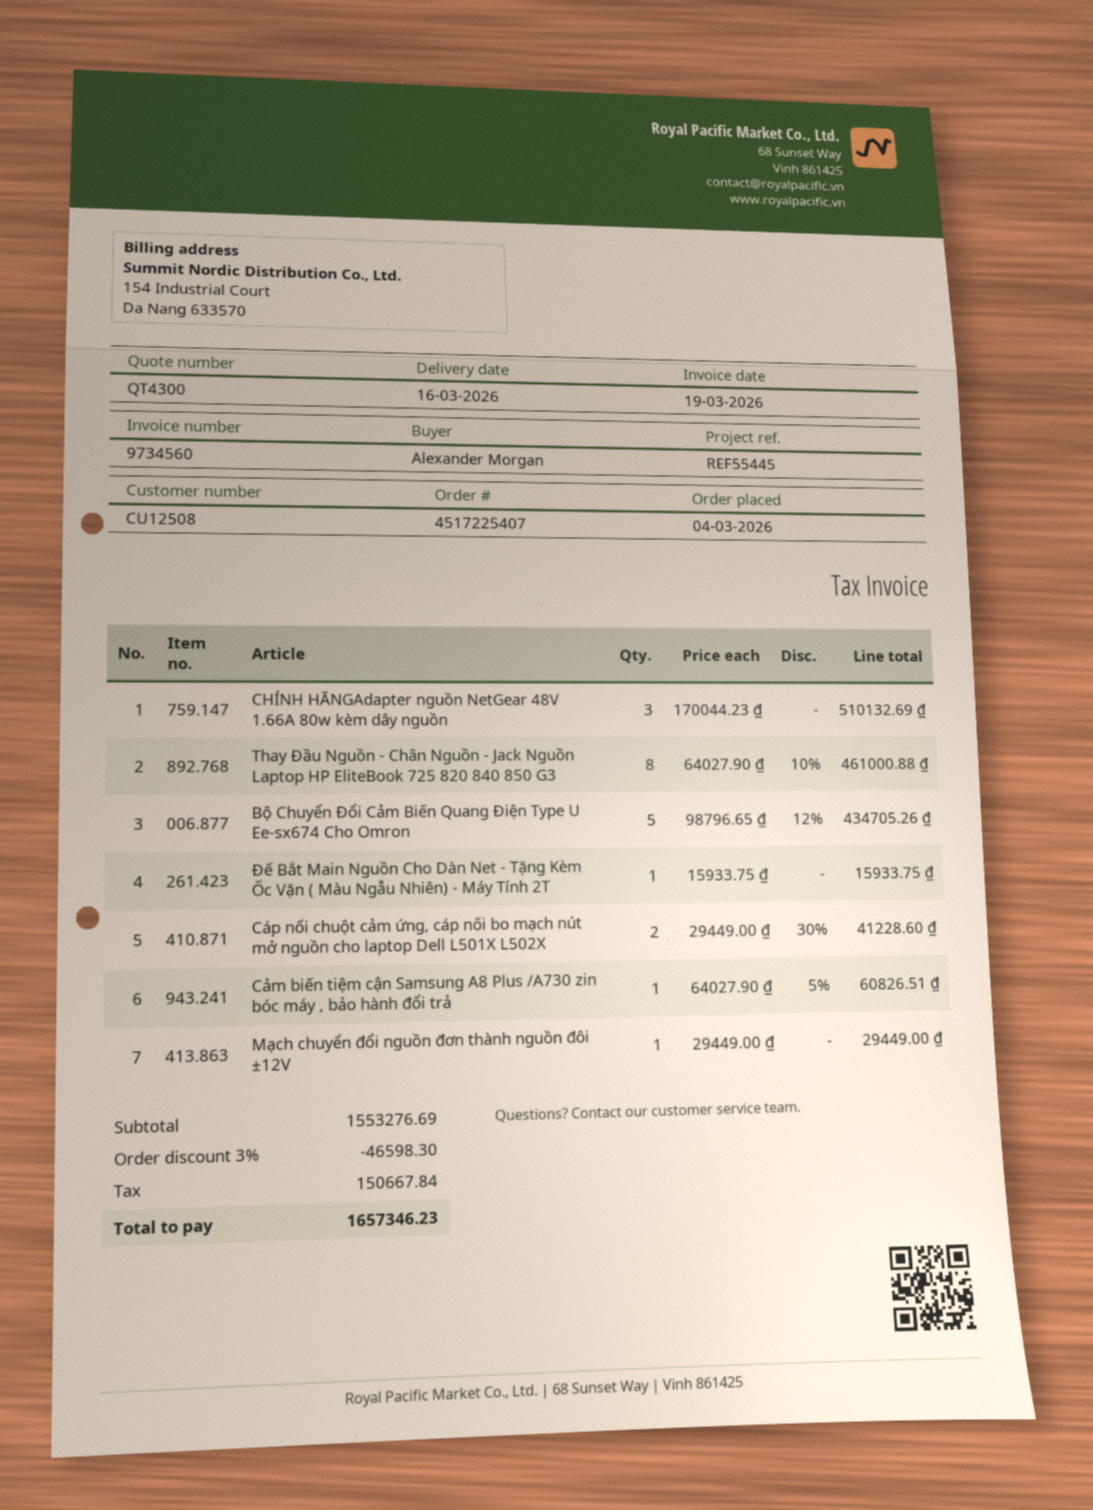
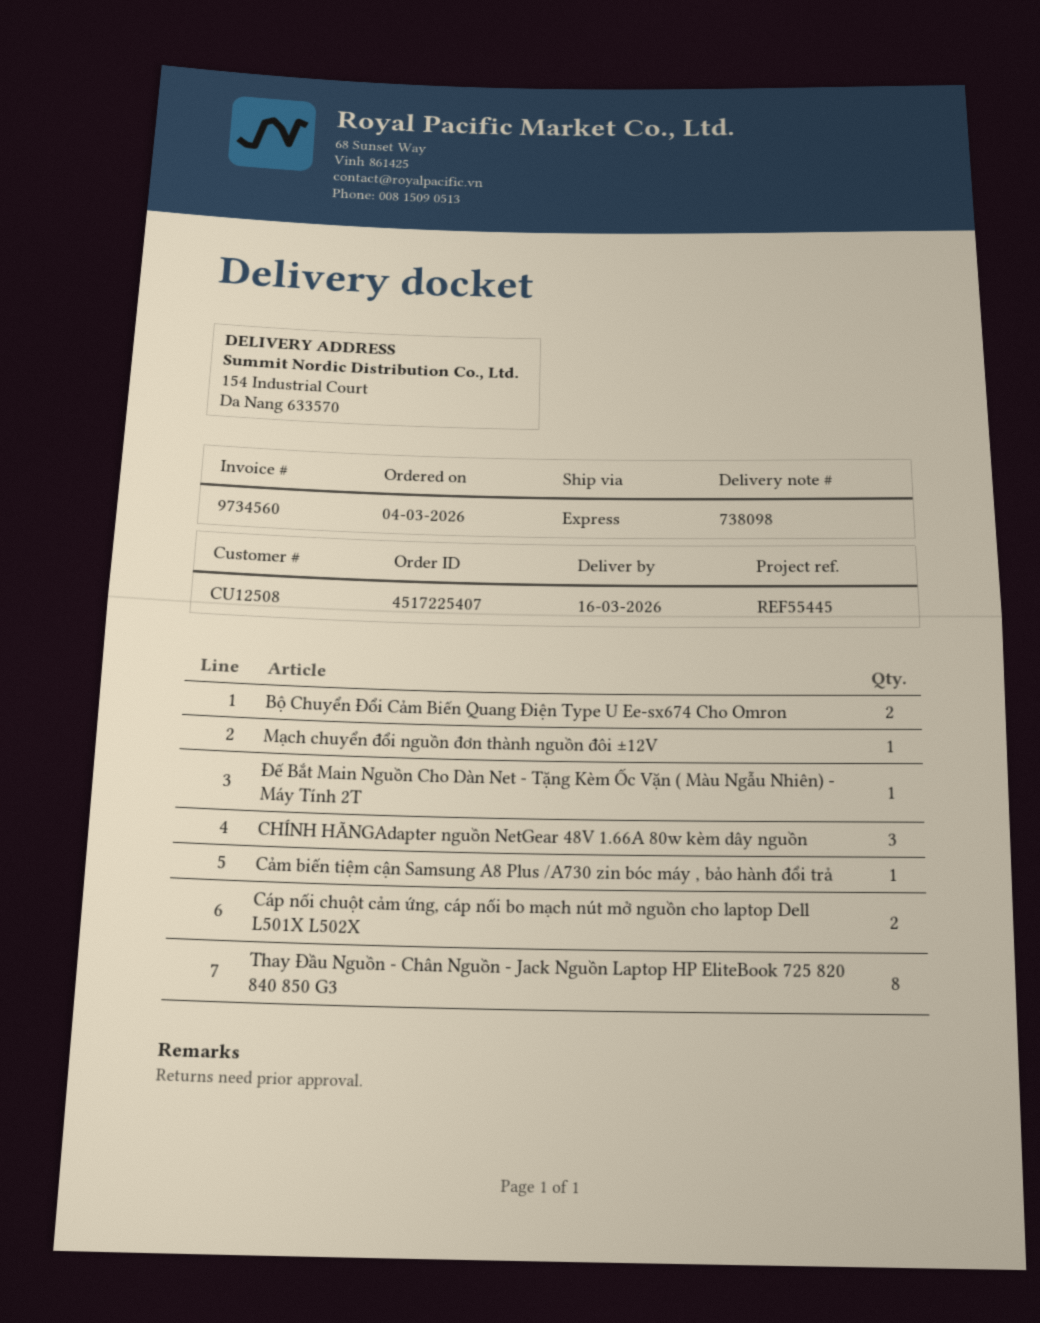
Bộ Chuyển Đổi Cảm Biến Quang Điện Type U Ee-sx674 Cho Omron: 5 -> 2

